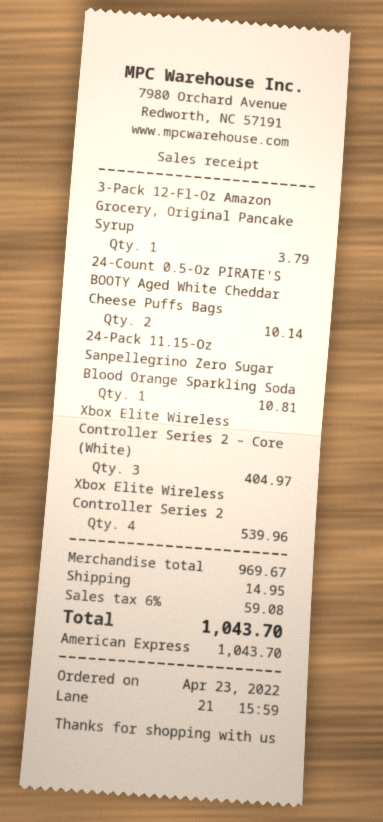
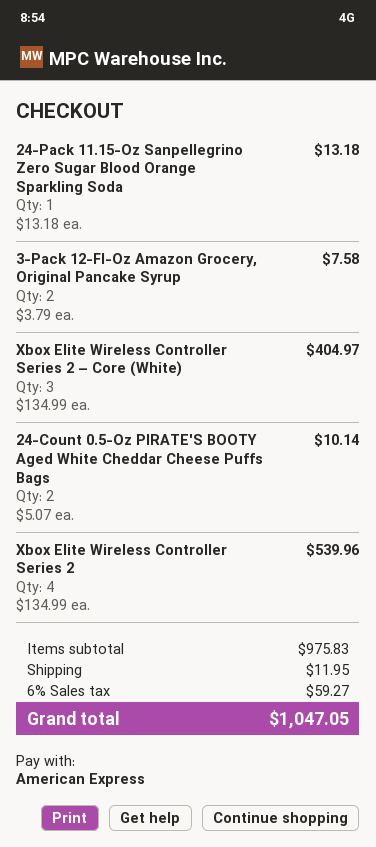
3-Pack 12-Fl-Oz Amazon Grocery, Original Pancake Syrup: 1 for 3.79 -> 2 for 7.58
24-Pack 11.15-Oz Sanpellegrino Zero Sugar Blood Orange Sparkling Soda: 1 for 10.81 -> 1 for 13.18
subtotal: 969.67 -> 975.83
shipping: 14.95 -> 11.95
tax: 6% = 59.08 -> 6% = 59.27
total: 1043.70 -> 1047.05

